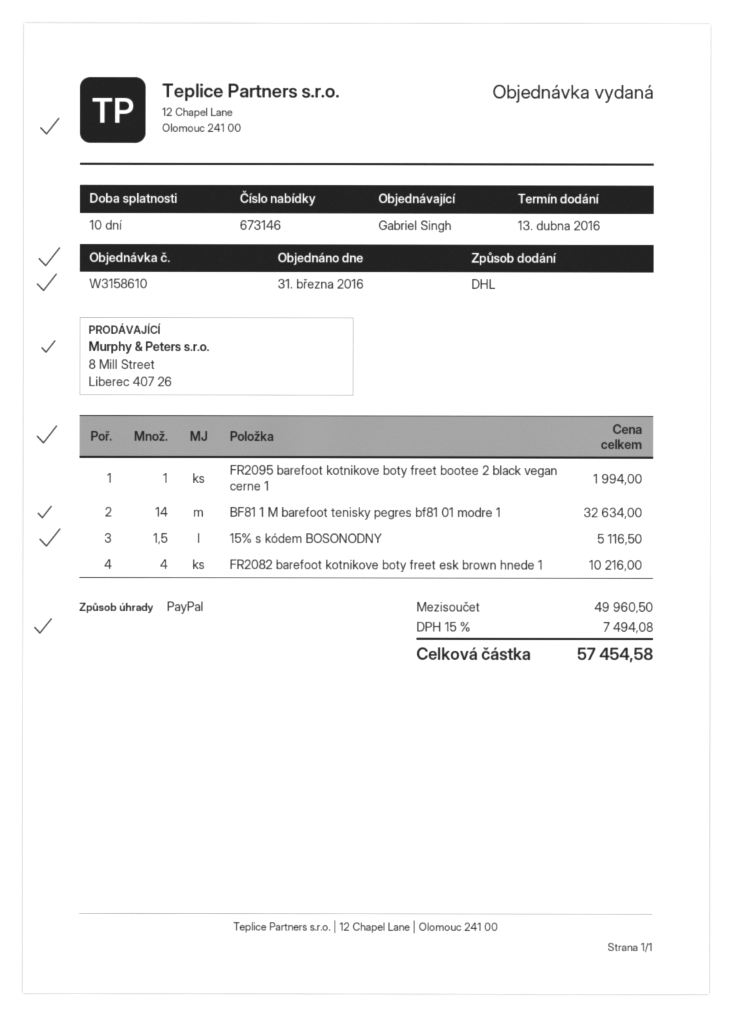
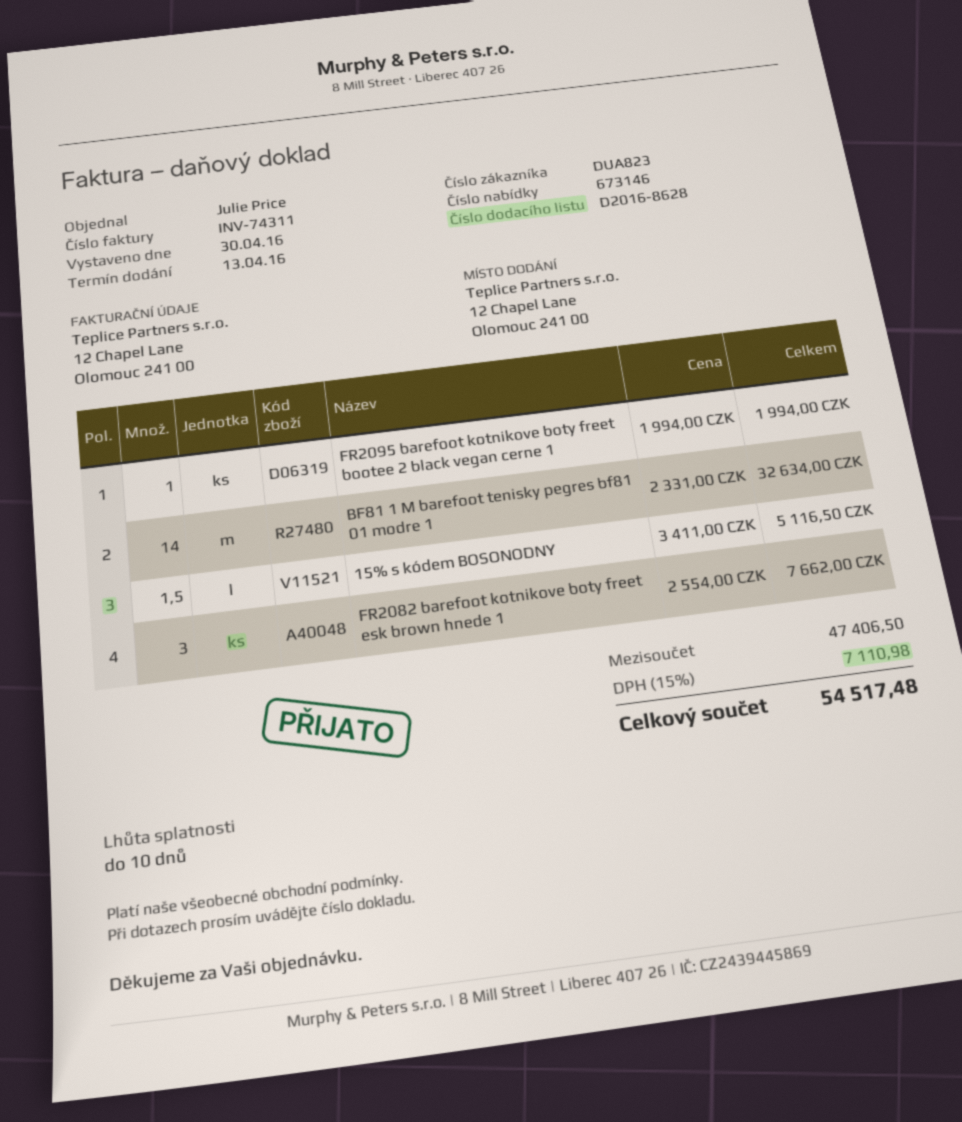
ordered by: Gabriel Singh -> Julie Price
FR2082 barefoot kotnikove boty freet esk brown hnede 1: 4 for 10216.00 -> 3 for 7662.00
subtotal: 49960.50 -> 47406.50
tax: 15% = 7494.08 -> 15% = 7110.98
total: 57454.58 -> 54517.48

